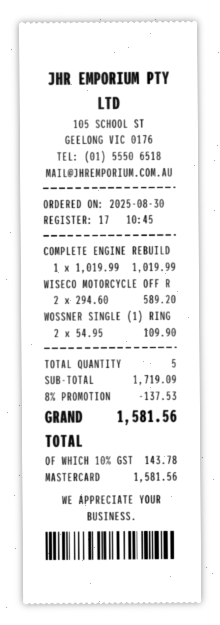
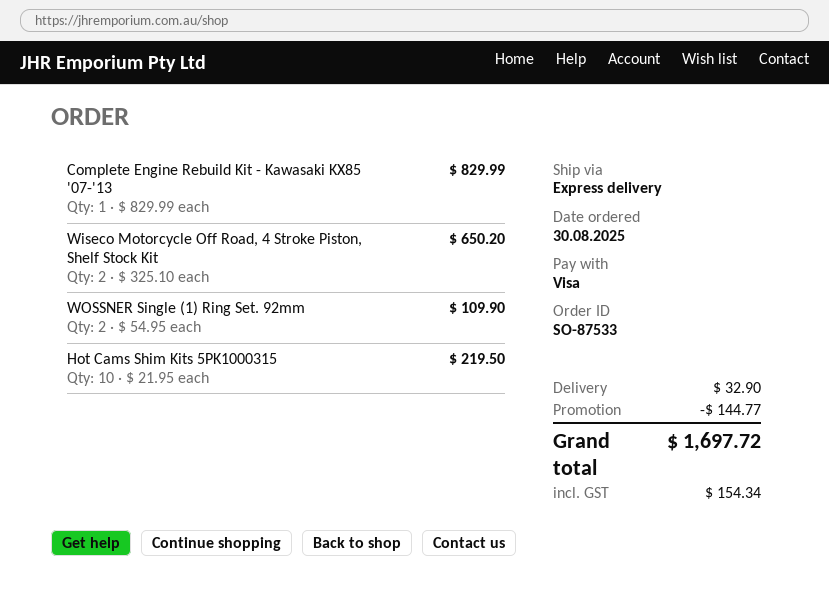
payment method: Mastercard -> Visa
COMPLETE ENGINE REBUILD: 1 x 1019.99 = 1019.99 -> 1 x 829.99 = 829.99
WISECO MOTORCYCLE OFF R: 2 x 294.60 = 589.20 -> 2 x 325.10 = 650.20
Hot Cams Shim Kits 5PK1000315: none -> 10 x 21.95 = 219.50
discount: 137.53 -> 144.77
shipping: none -> 32.90
tax: 143.78 -> 154.34
total: 1581.56 -> 1697.72

